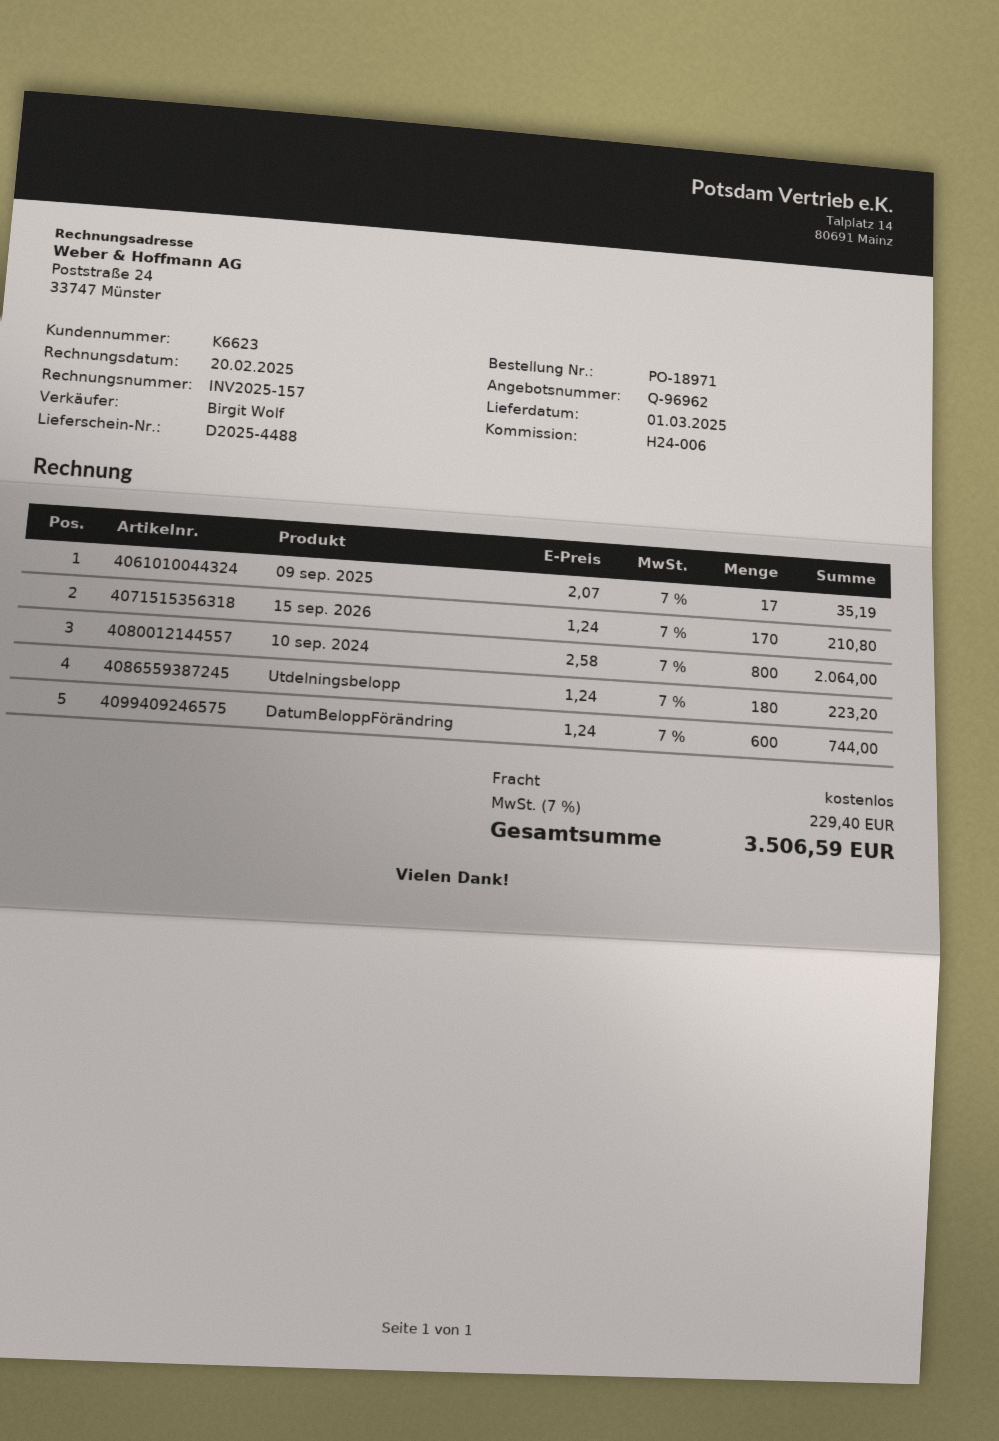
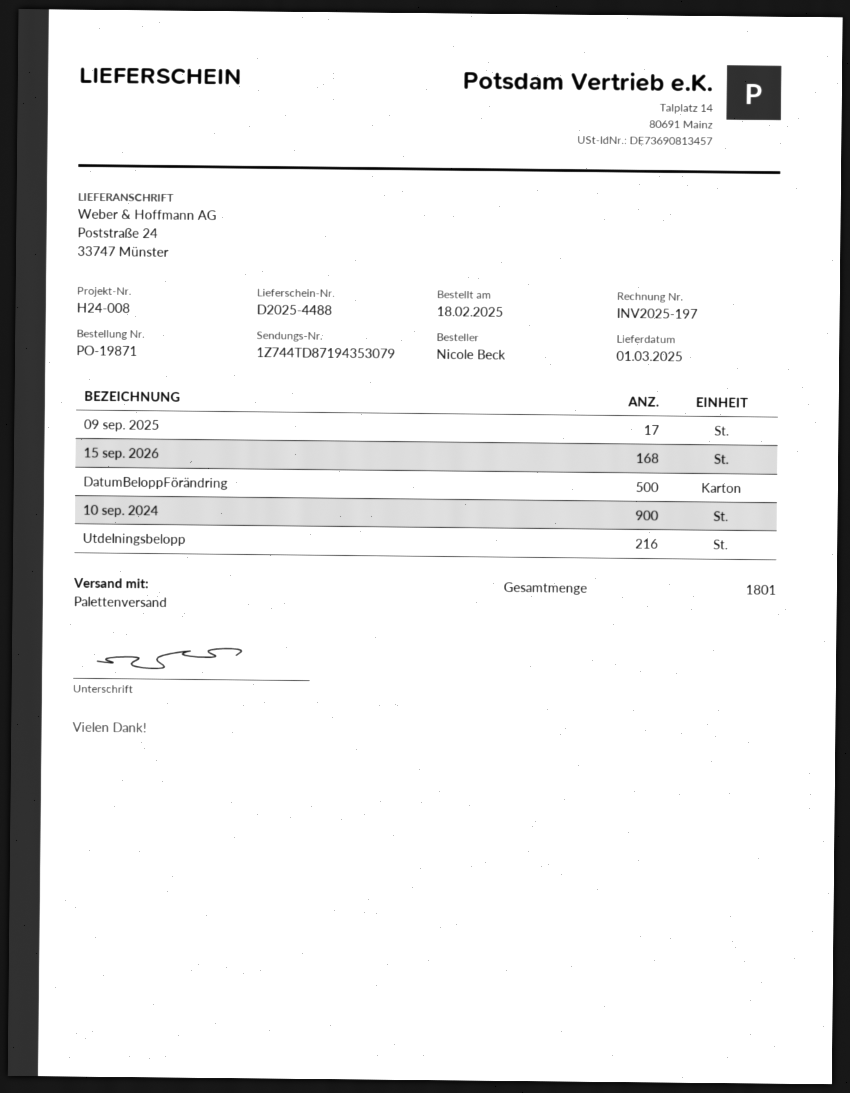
order number: PO-18971 -> PO-19871
invoice number: INV2025-157 -> INV2025-197
reference: H24-006 -> H24-008
15 sep. 2026: 170 -> 168
10 sep. 2024: 800 -> 900
Utdelningsbelopp: 180 -> 216
DatumBeloppFörändring: 600 -> 500

